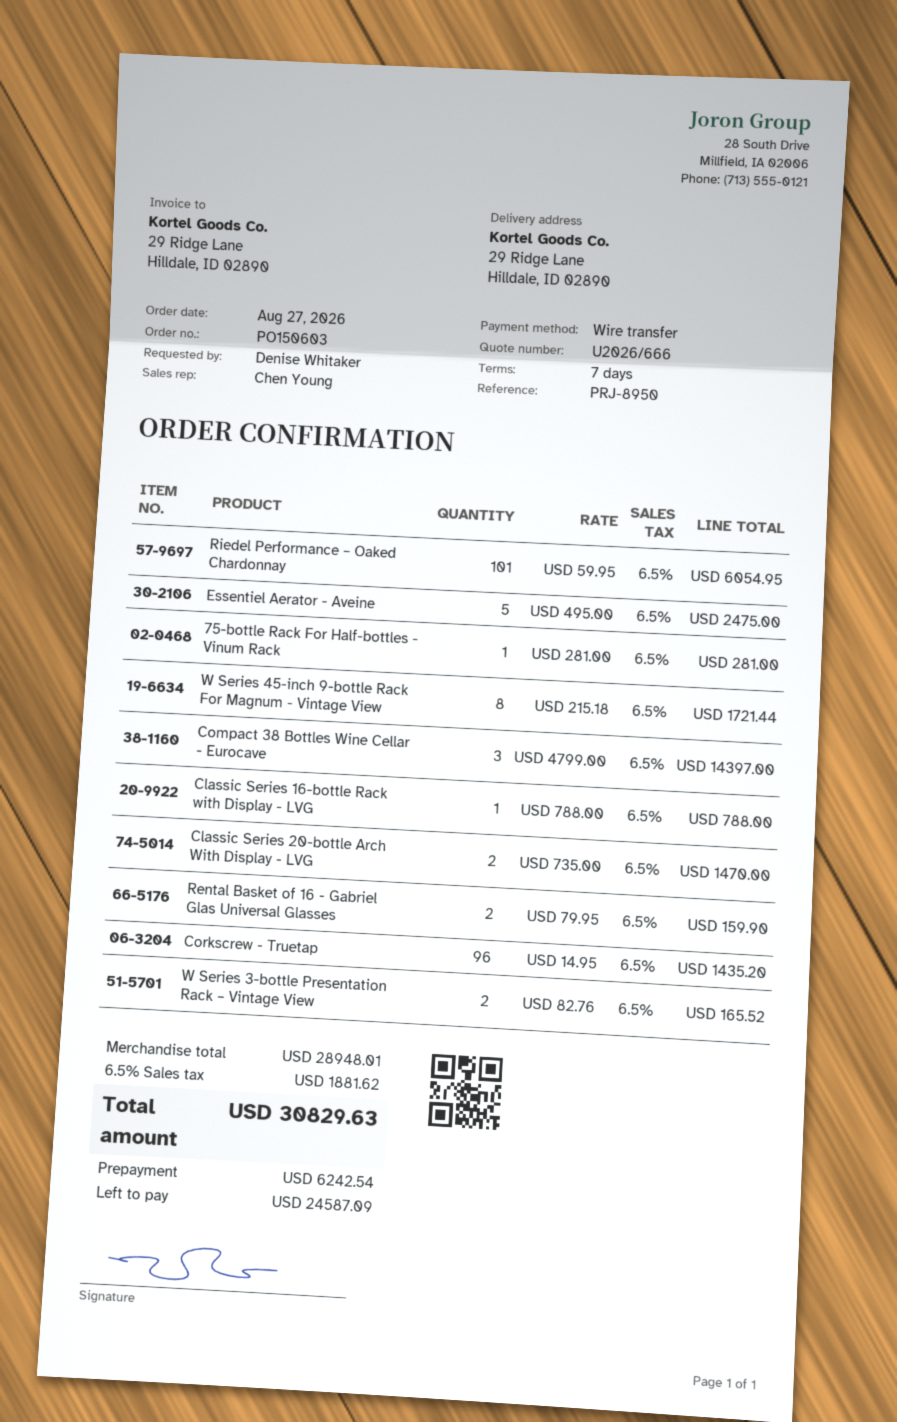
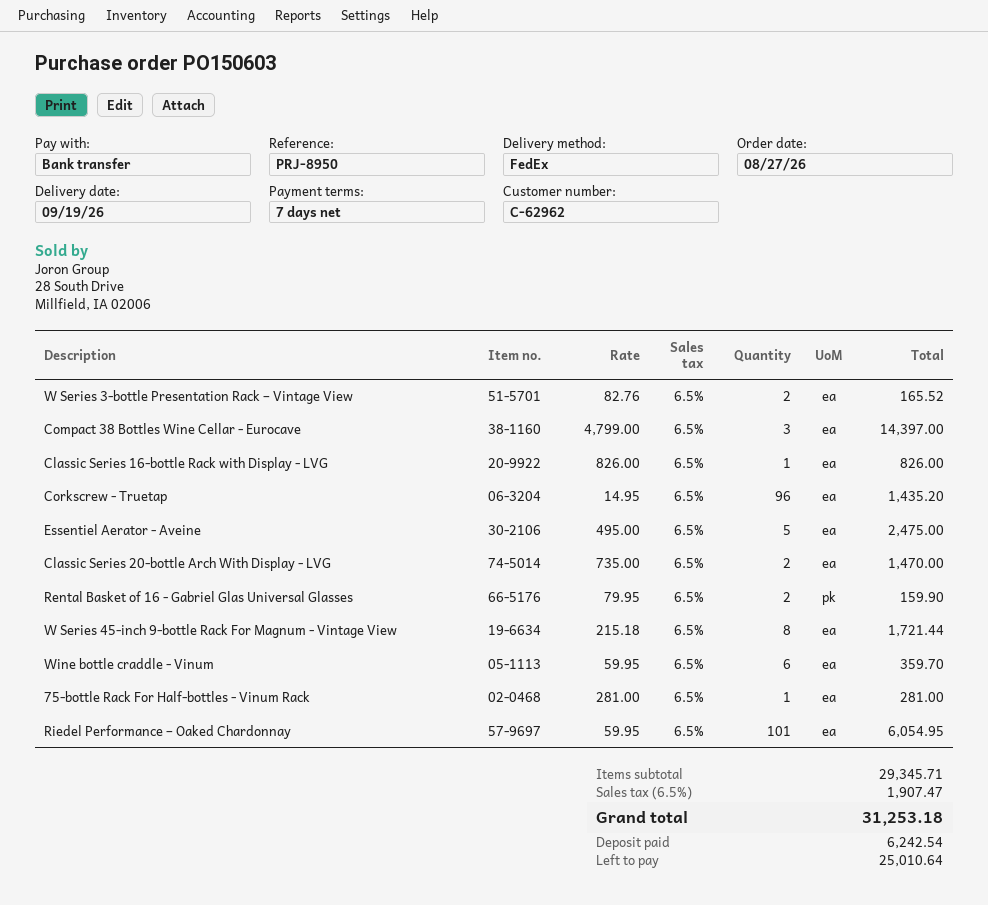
Classic Series 16-bottle Rack with Display - LVG: 1 x 788.00 = 788.00 -> 1 x 826.00 = 826.00
Wine bottle craddle - Vinum: none -> 6 x 59.95 = 359.70
subtotal: 28948.01 -> 29345.71
tax: 6.5% = 1881.62 -> 6.5% = 1907.47
total: 30829.63 -> 31253.18
balance: 24587.09 -> 25010.64

